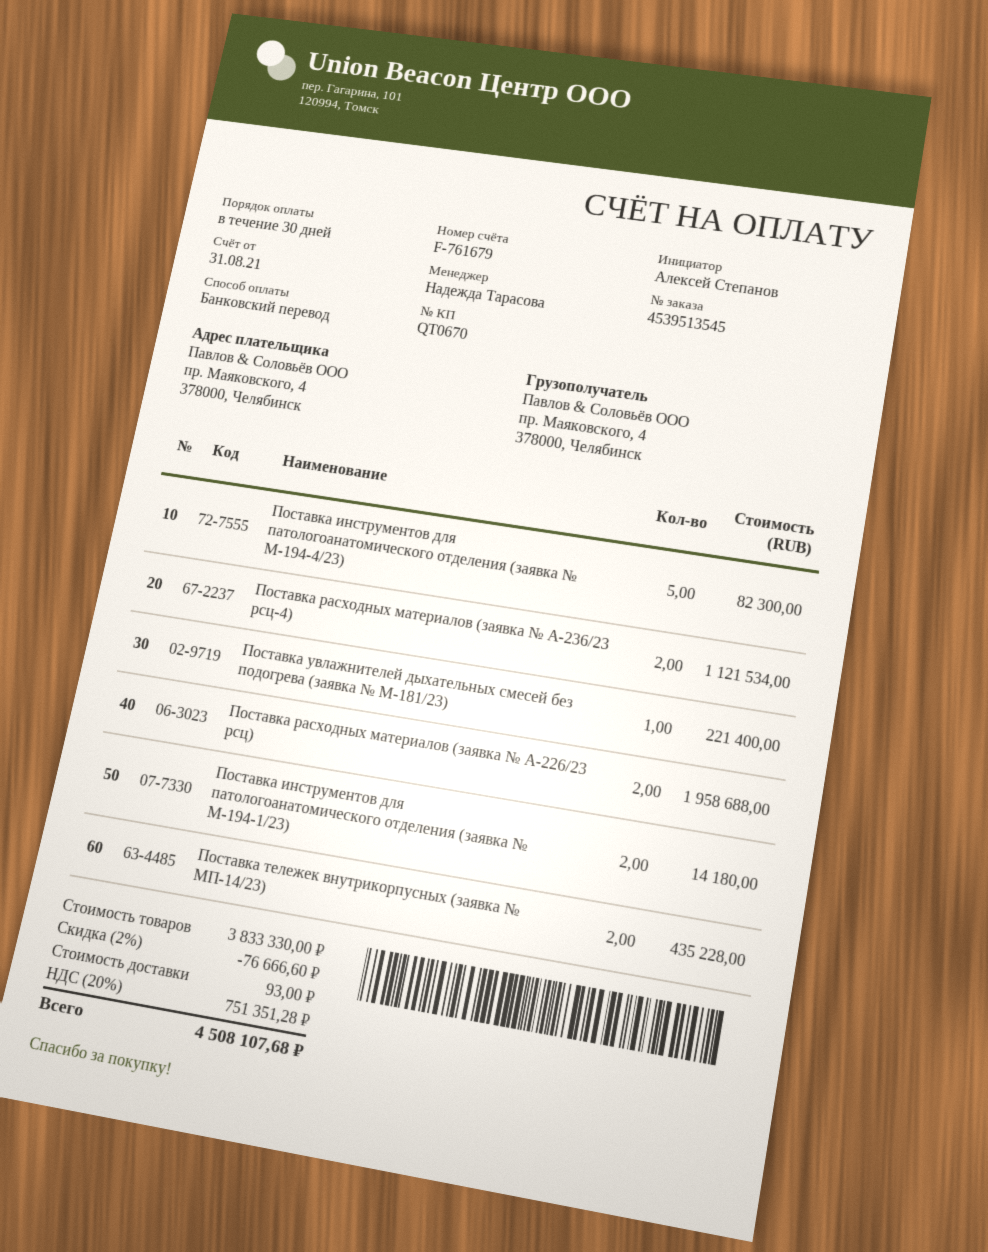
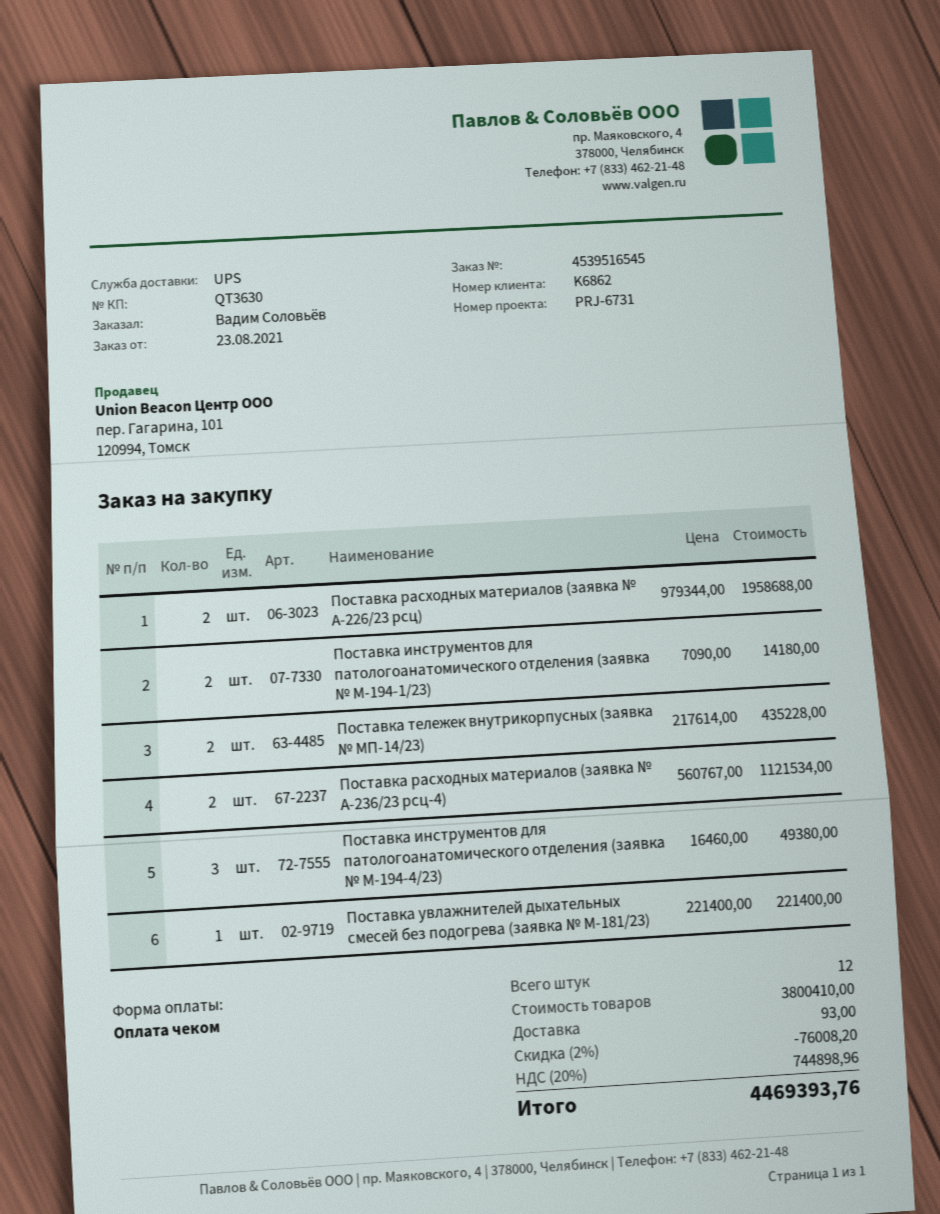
quote number: QT0670 -> QT3630
order number: 4539513545 -> 4539516545
ordered by: Алексей Степанов -> Вадим Соловьёв
payment method: bank transfer -> cheque
Поставка инструментов для патологоанатомического отделения (заявка № М-194-4/23): 5 for 82300.00 -> 3 for 49380.00
subtotal: 3833330.00 -> 3800410.00
discount: 2% = 76666.60 -> 2% = 76008.20
tax: 20% = 751351.28 -> 20% = 744898.96
total: 4508107.68 -> 4469393.76

